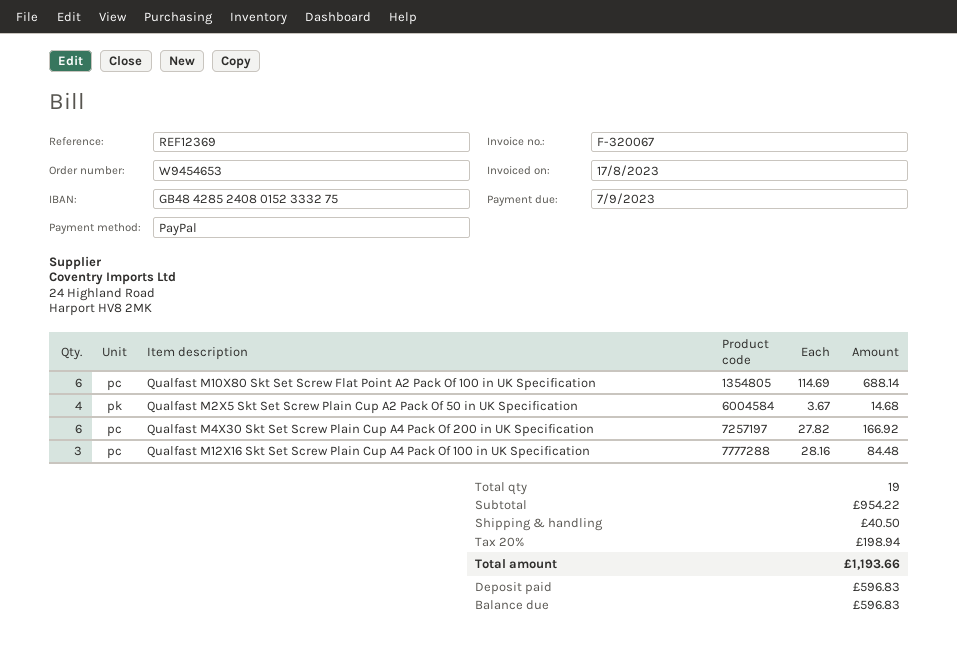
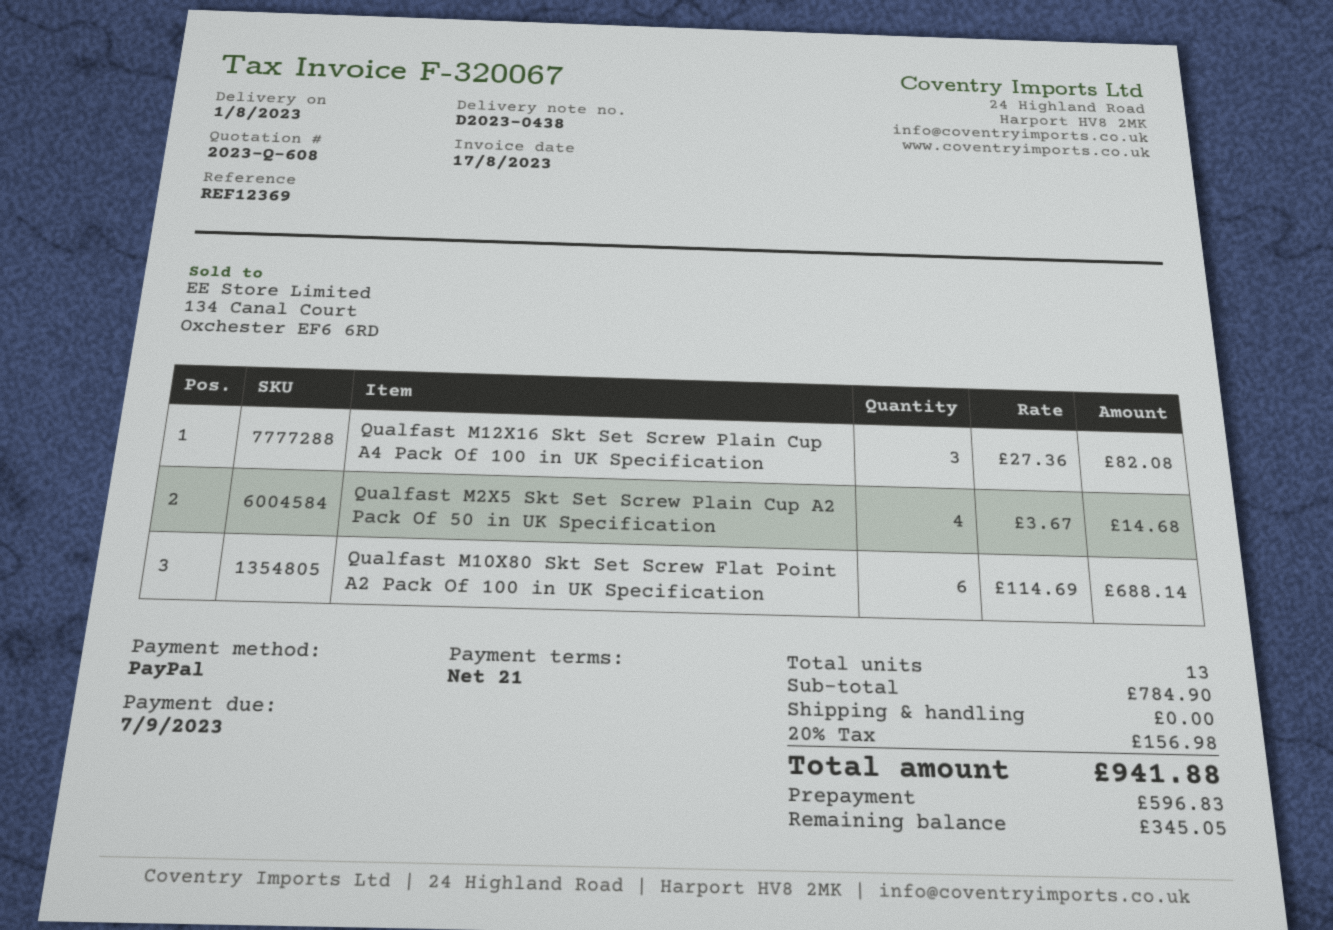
Qualfast M4X30 Skt Set Screw Plain Cup A4 Pack Of 200 in UK Specification: 6 x 27.82 = 166.92 -> none
Qualfast M12X16 Skt Set Screw Plain Cup A4 Pack Of 100 in UK Specification: 3 x 28.16 = 84.48 -> 3 x 27.36 = 82.08
total quantity: 19 -> 13
subtotal: 954.22 -> 784.90
shipping: 40.50 -> 0.00
tax: 20% = 198.94 -> 20% = 156.98
total: 1193.66 -> 941.88
balance: 596.83 -> 345.05

